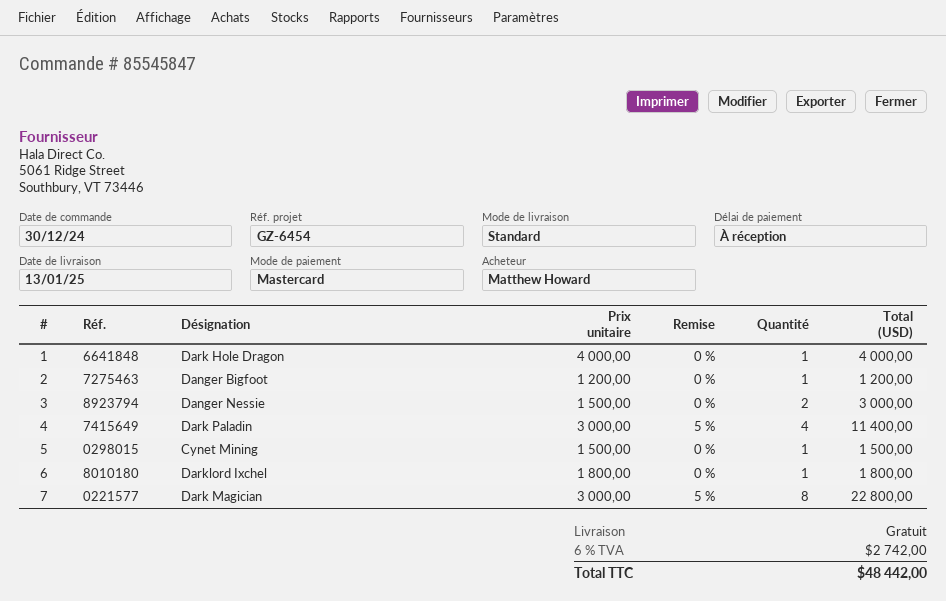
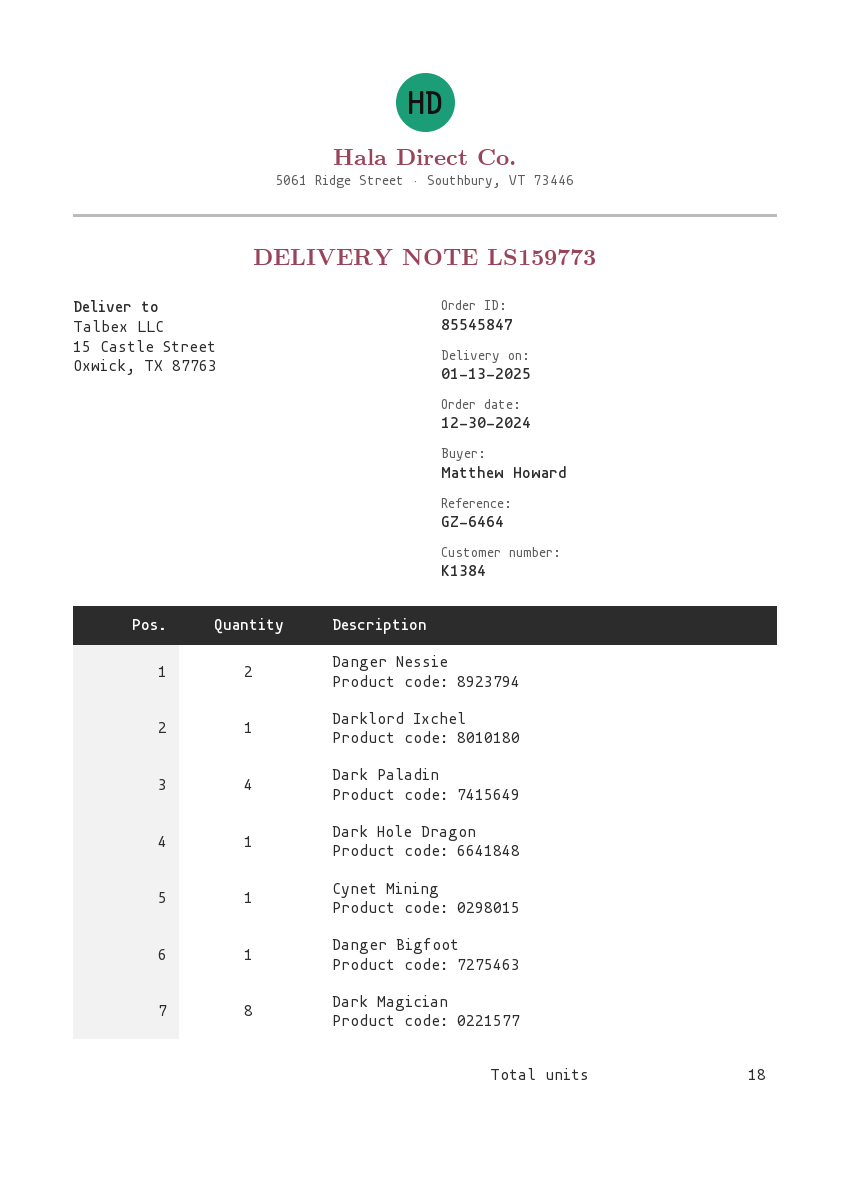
reference: GZ-6454 -> GZ-6464

